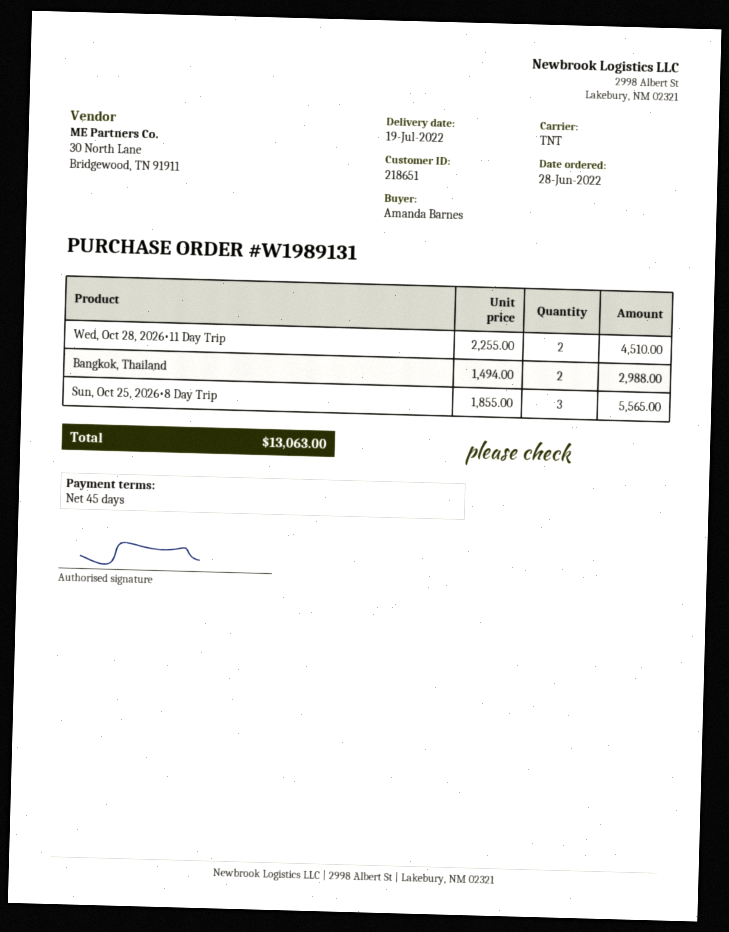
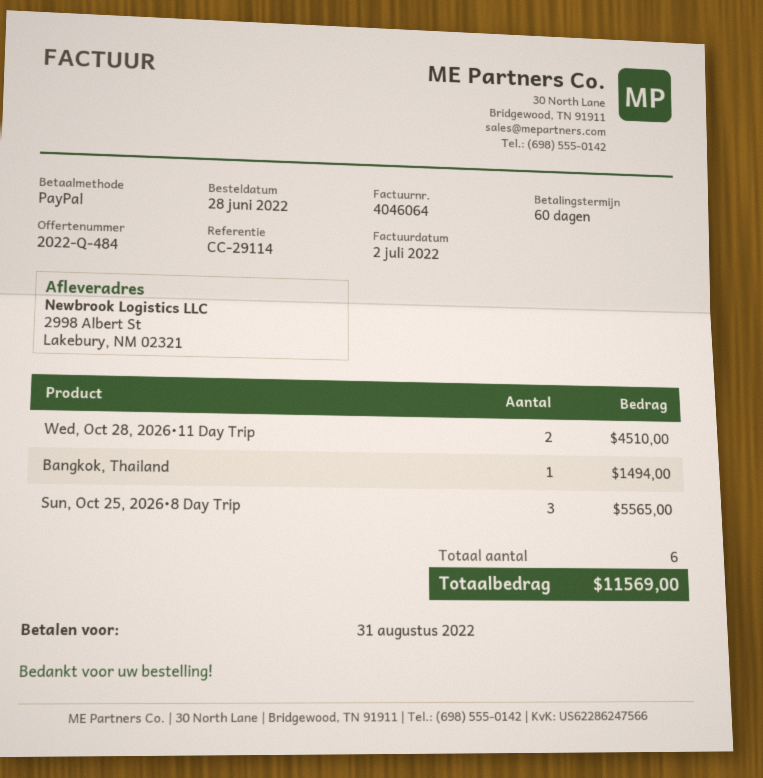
payment terms: 45 days -> 60 days
Bangkok, Thailand: 2 for 2988.00 -> 1 for 1494.00
total: 13063.00 -> 11569.00

